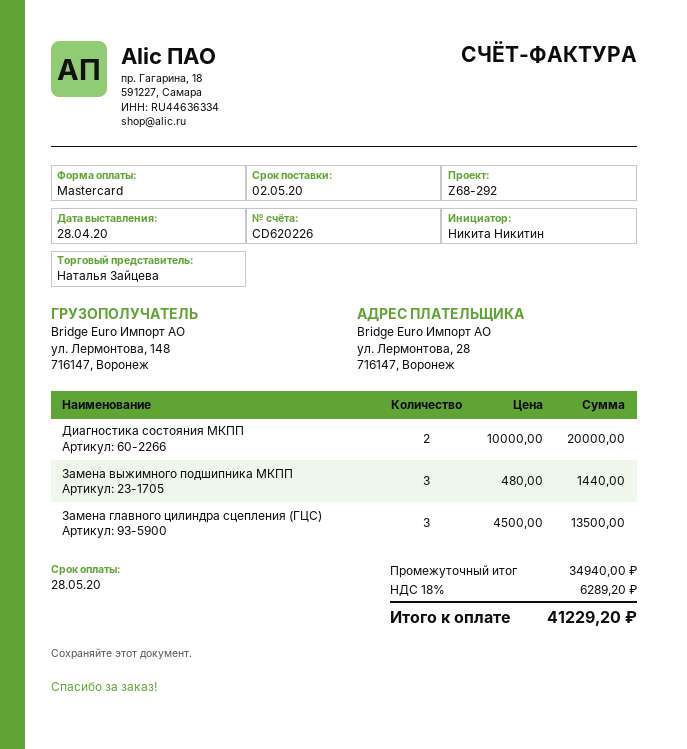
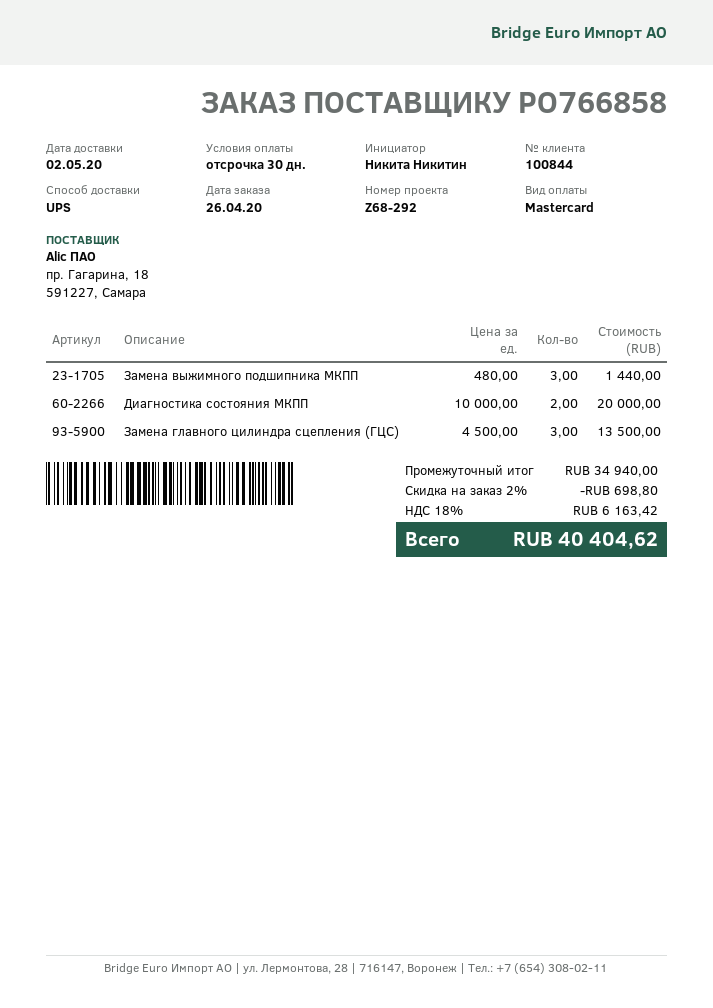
discount: none -> 2% = 698.80
tax: 18% = 6289.20 -> 18% = 6163.42
total: 41229.20 -> 40404.62

